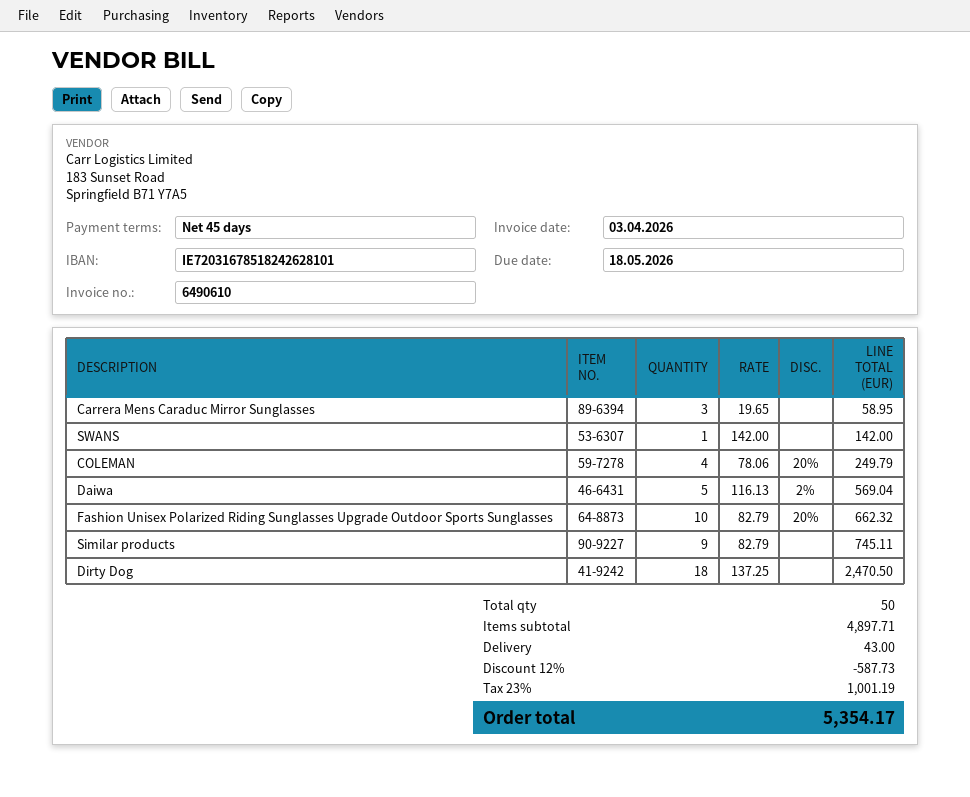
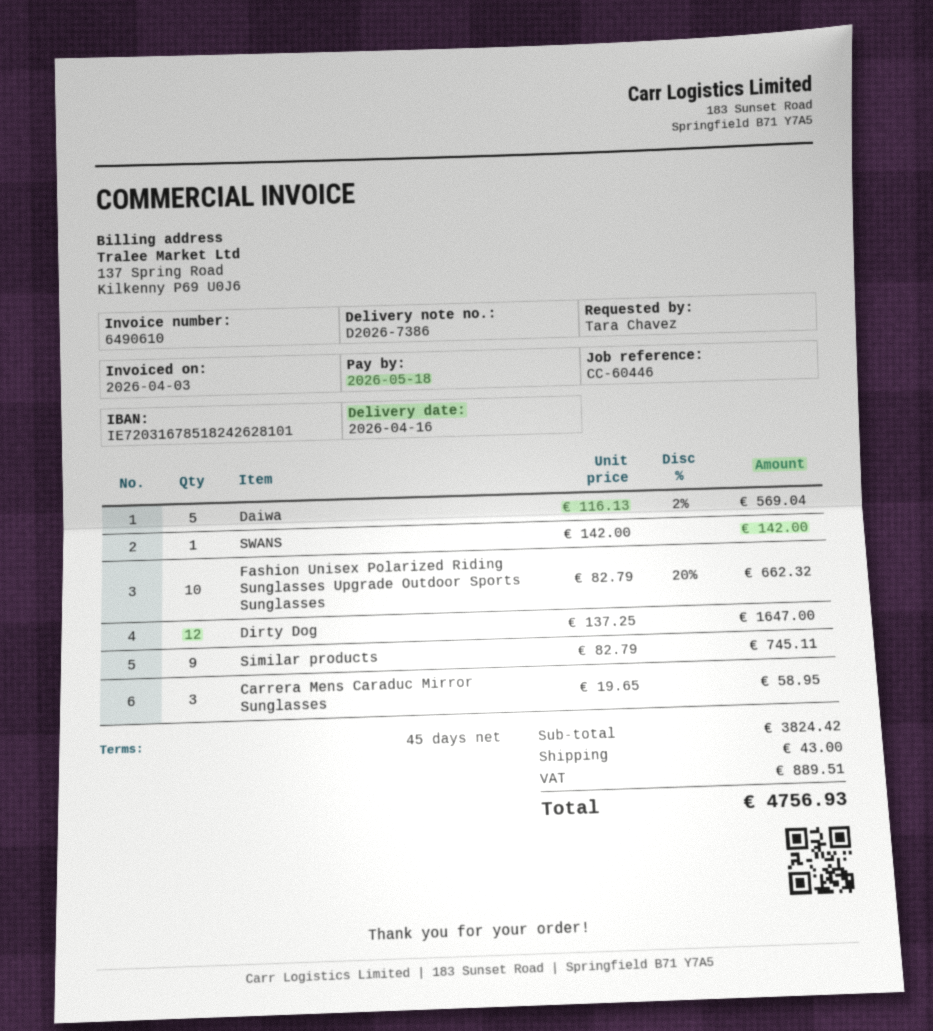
COLEMAN: 4 x 78.06 - 20% = 249.79 -> none
Dirty Dog: 18 x 137.25 = 2470.50 -> 12 x 137.25 = 1647.00
subtotal: 4897.71 -> 3824.42
discount: 12% = 587.73 -> none
tax: 1001.19 -> 889.51
total: 5354.17 -> 4756.93

